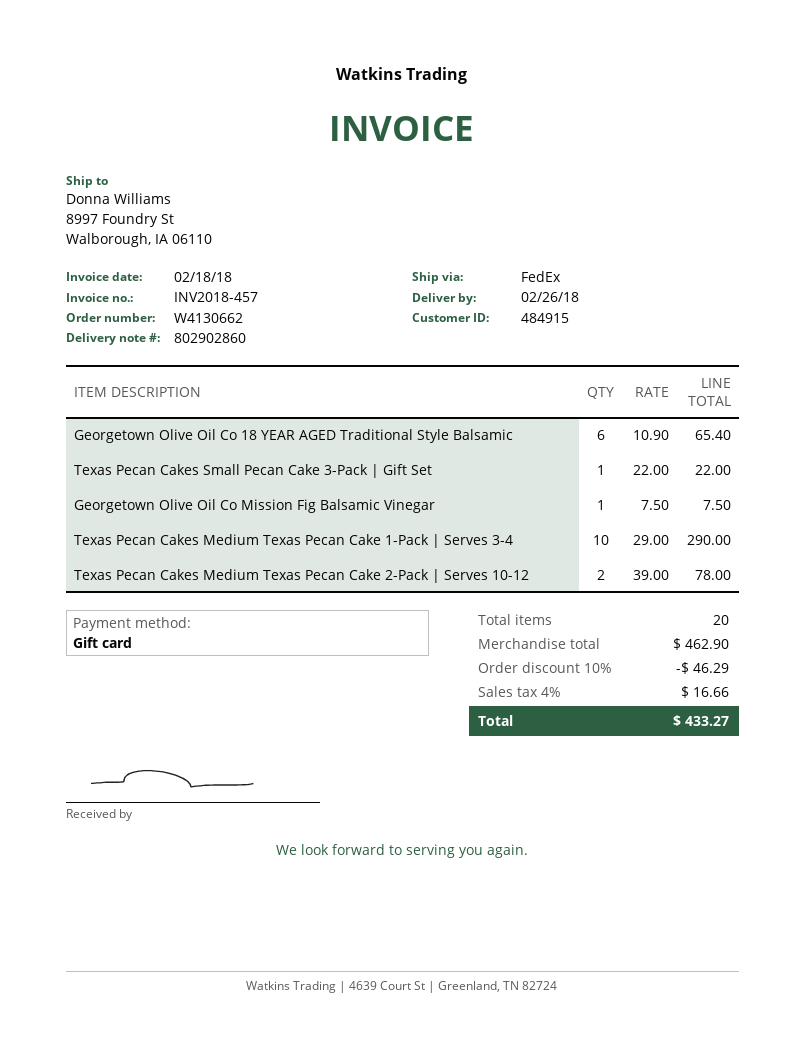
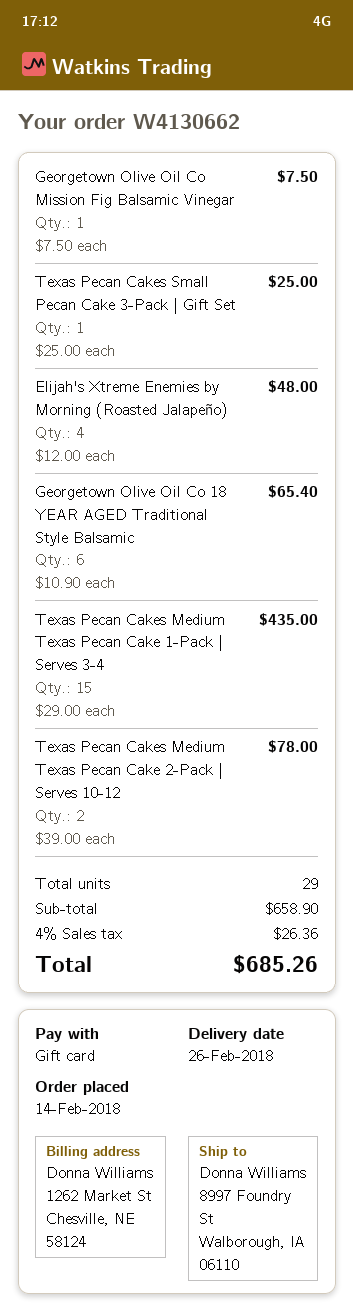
Texas Pecan Cakes Small Pecan Cake 3-Pack | Gift Set: 1 x 22.00 = 22.00 -> 1 x 25.00 = 25.00
Texas Pecan Cakes Medium Texas Pecan Cake 1-Pack | Serves 3-4: 10 x 29.00 = 290.00 -> 15 x 29.00 = 435.00
Elijah's Xtreme Enemies by Morning (Roasted Jalapeño): none -> 4 x 12.00 = 48.00
total quantity: 20 -> 29
subtotal: 462.90 -> 658.90
discount: 10% = 46.29 -> none
tax: 4% = 16.66 -> 4% = 26.36
total: 433.27 -> 685.26

